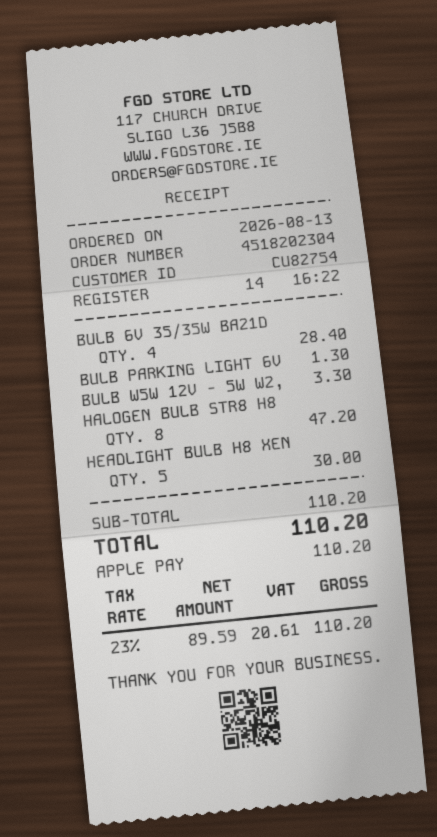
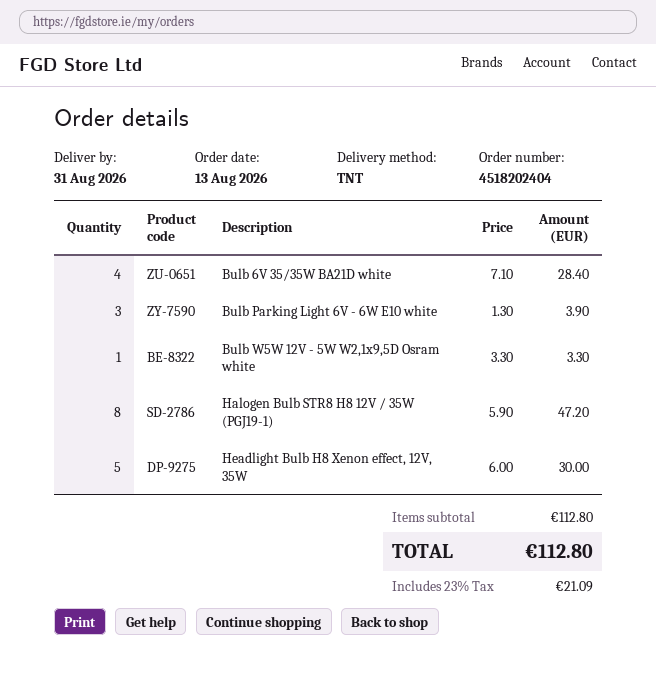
order number: 4518202304 -> 4518202404
BULB PARKING LIGHT 6V: 1 for 1.30 -> 3 for 3.90
subtotal: 110.20 -> 112.80
tax: 23% = 20.61 -> 23% = 21.09
total: 110.20 -> 112.80

